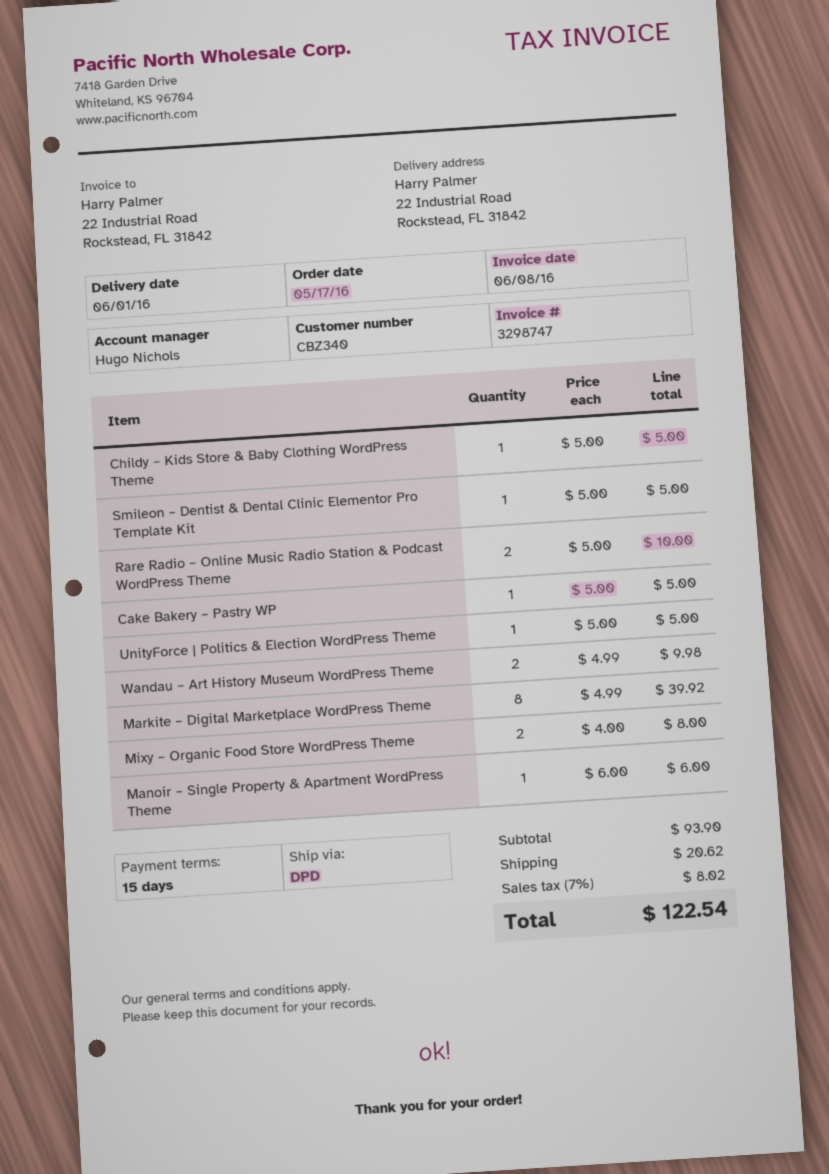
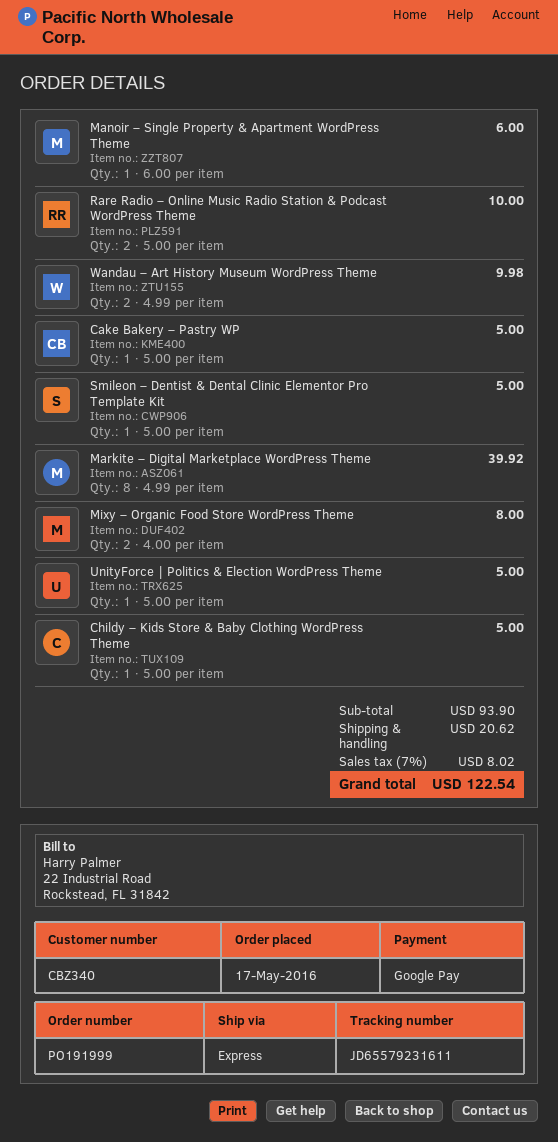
shipping method: DPD -> express

